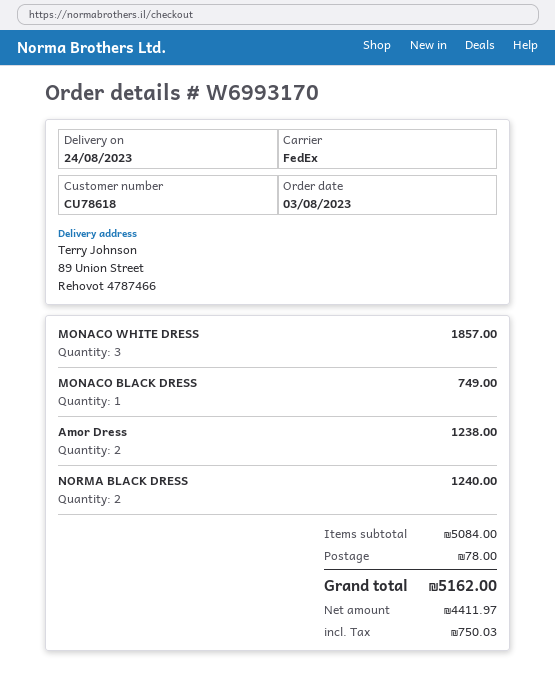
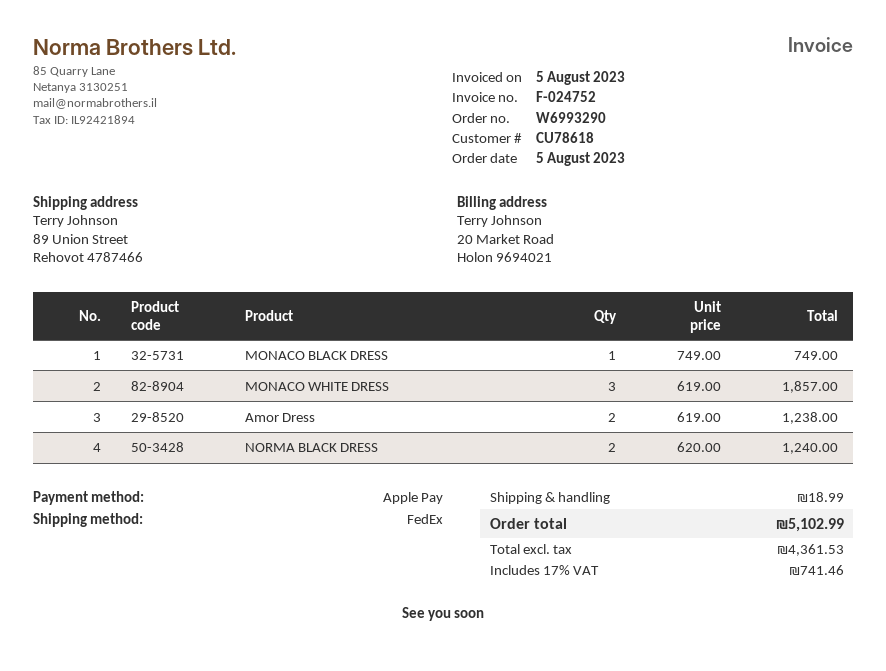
order number: W6993170 -> W6993290
order date: 2023-08-03 -> 2023-08-05
shipping: 78.00 -> 18.99
net: 4411.97 -> 4361.53
tax: 750.03 -> 741.46
total: 5162.00 -> 5102.99

